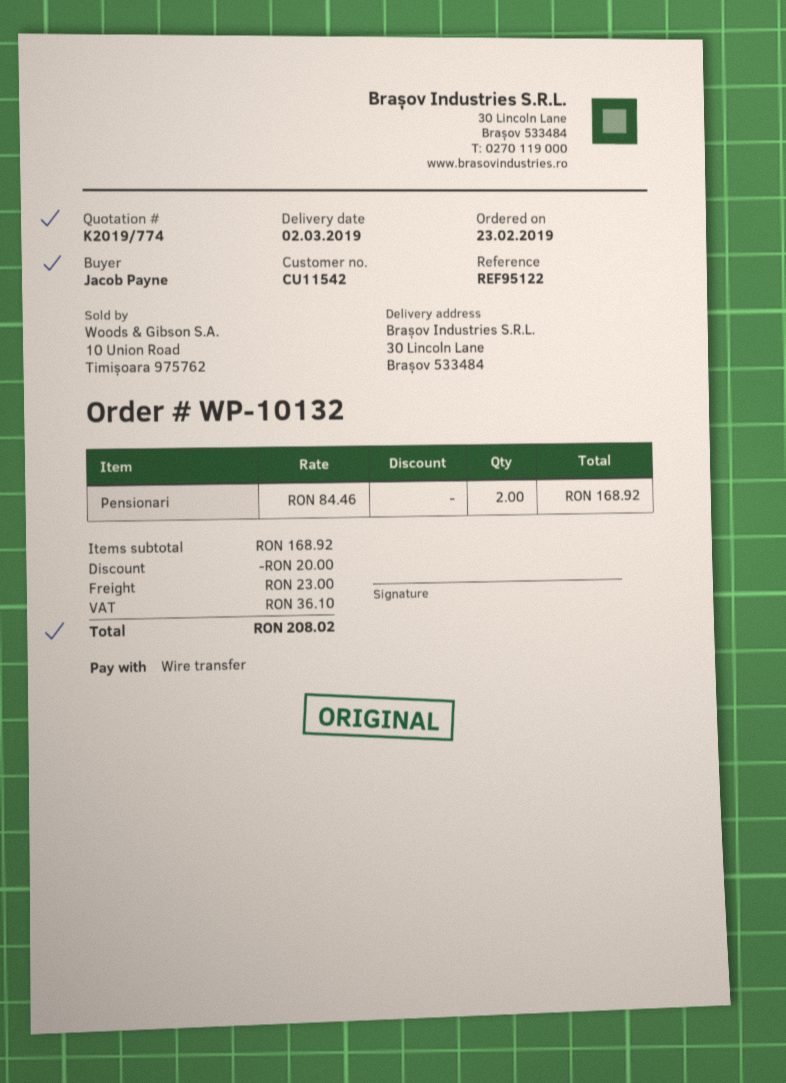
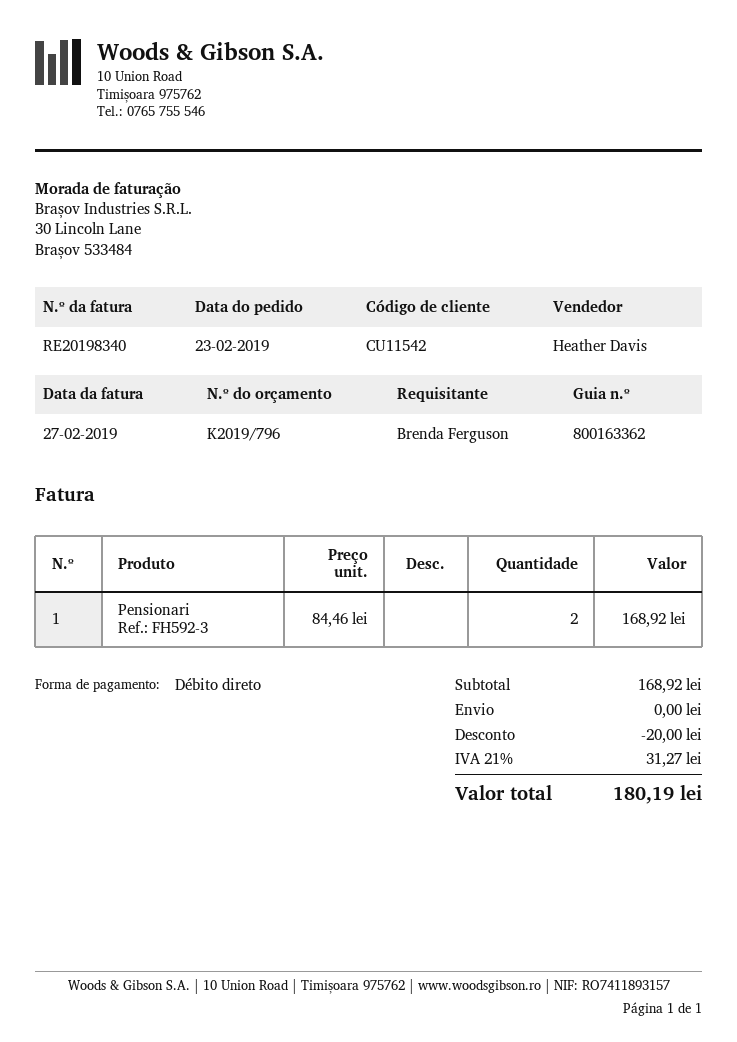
quote number: K2019/774 -> K2019/796
ordered by: Jacob Payne -> Brenda Ferguson
payment method: bank transfer -> direct debit
shipping: 23.00 -> 0.00
tax: 36.10 -> 31.27
total: 208.02 -> 180.19

